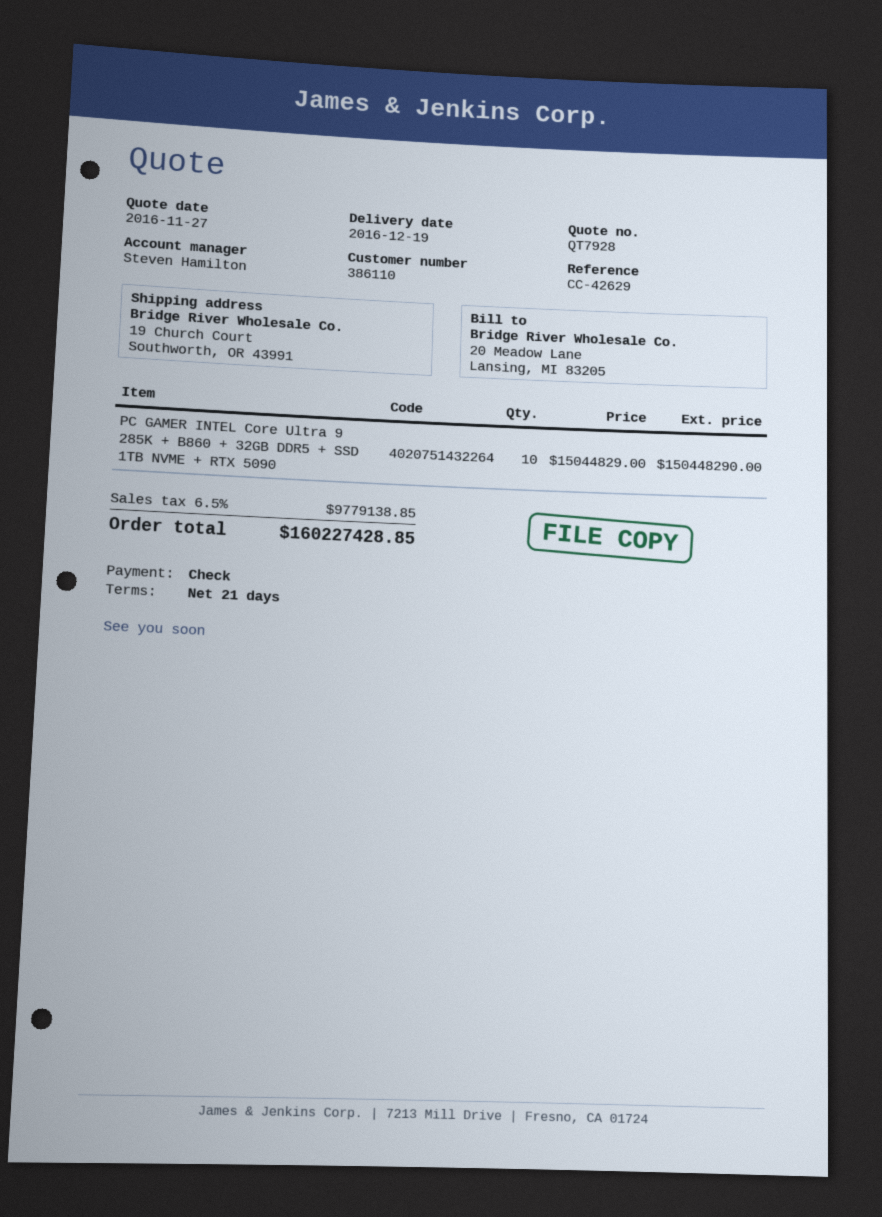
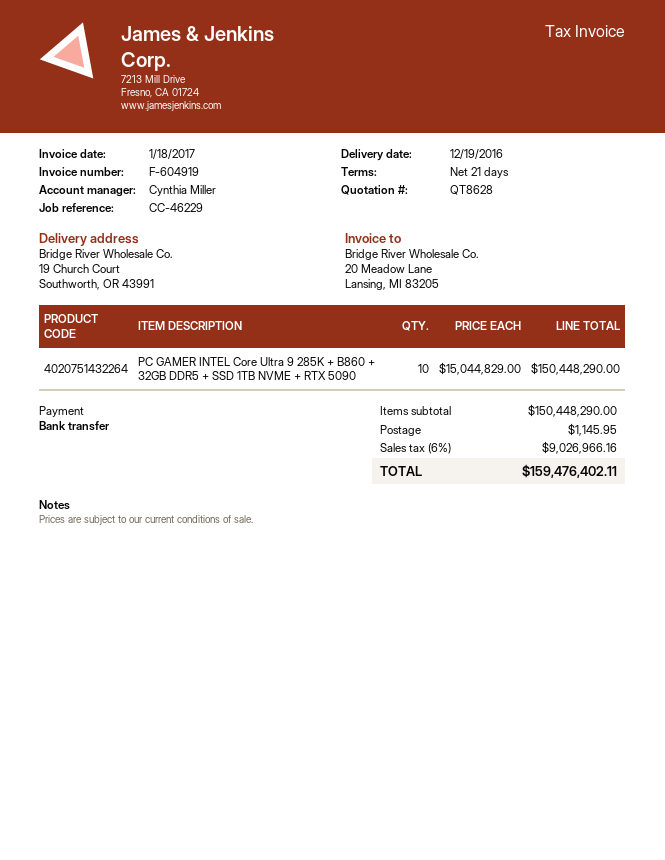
quote number: QT7928 -> QT8628
reference: CC-42629 -> CC-46229
sales rep: Steven Hamilton -> Cynthia Miller
payment method: cheque -> bank transfer
shipping: none -> 1145.95
tax: 6.5% = 9779138.85 -> 6% = 9026966.16
total: 160227428.85 -> 159476402.11

